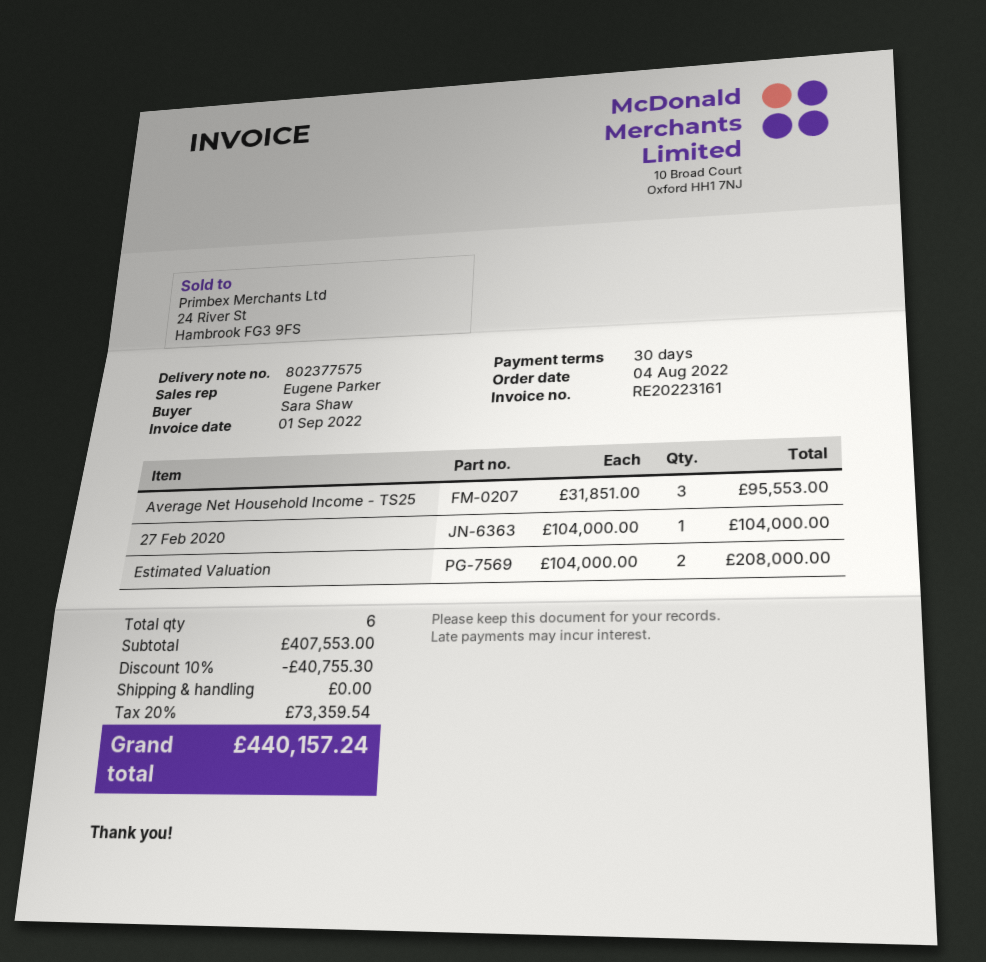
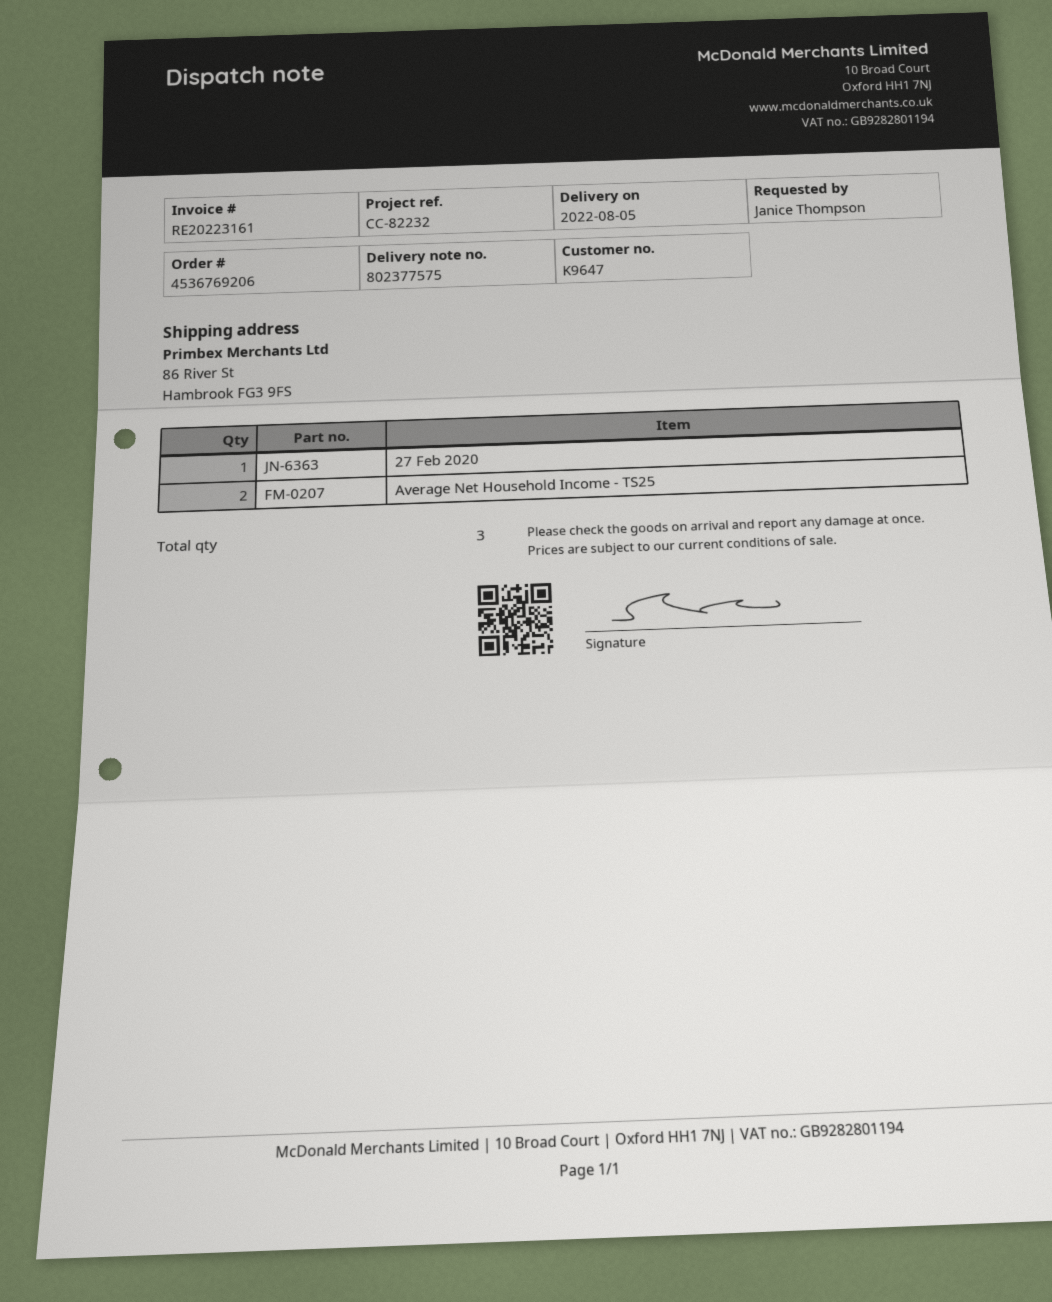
ordered by: Sara Shaw -> Janice Thompson
Average Net Household Income - TS25: 3 -> 2
Estimated Valuation: 2 -> none
total quantity: 6 -> 3

